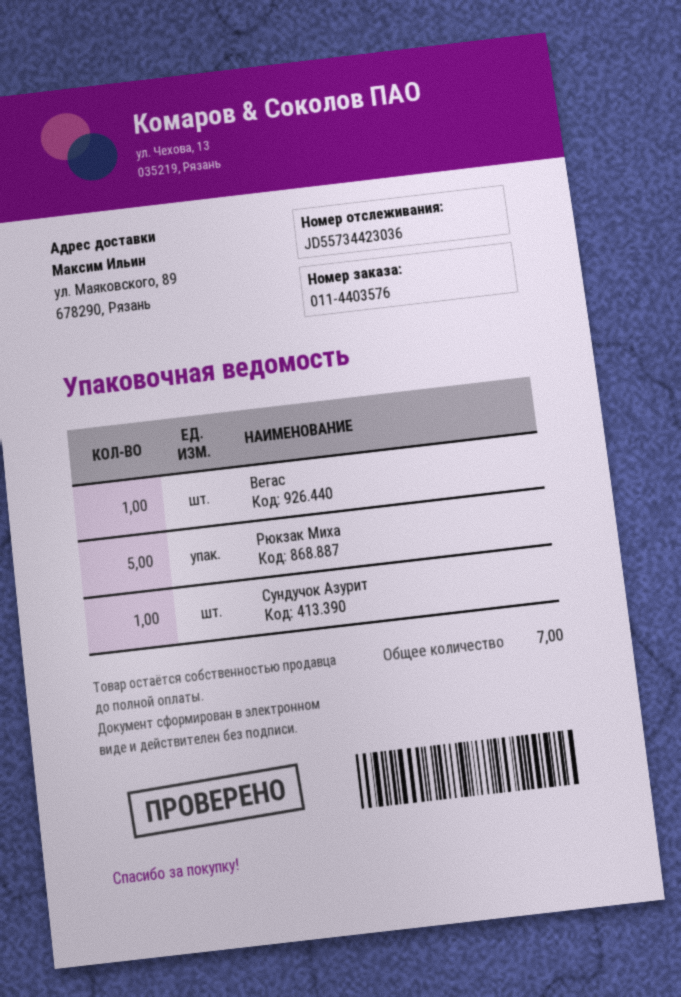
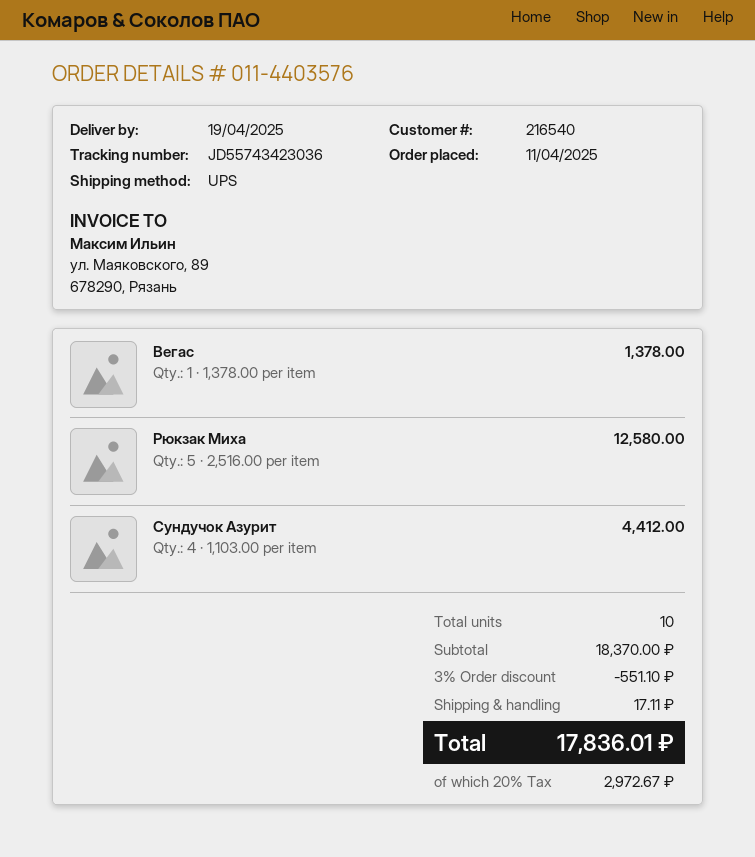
tracking number: JD55734423036 -> JD55743423036
Сундучок Азурит: 1 -> 4
total quantity: 7 -> 10

